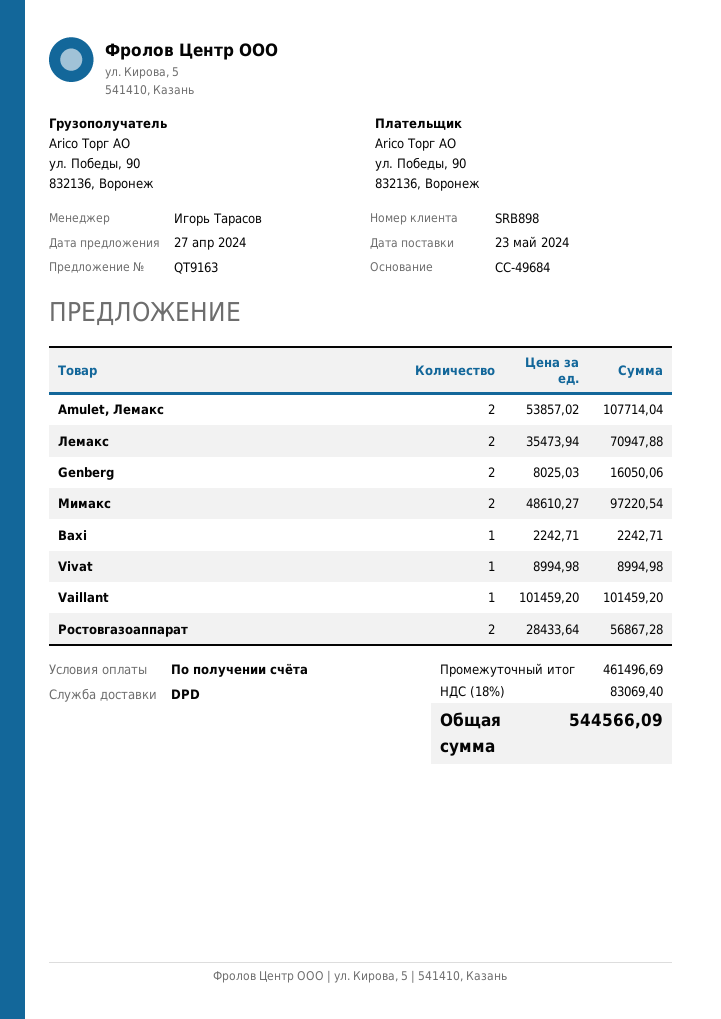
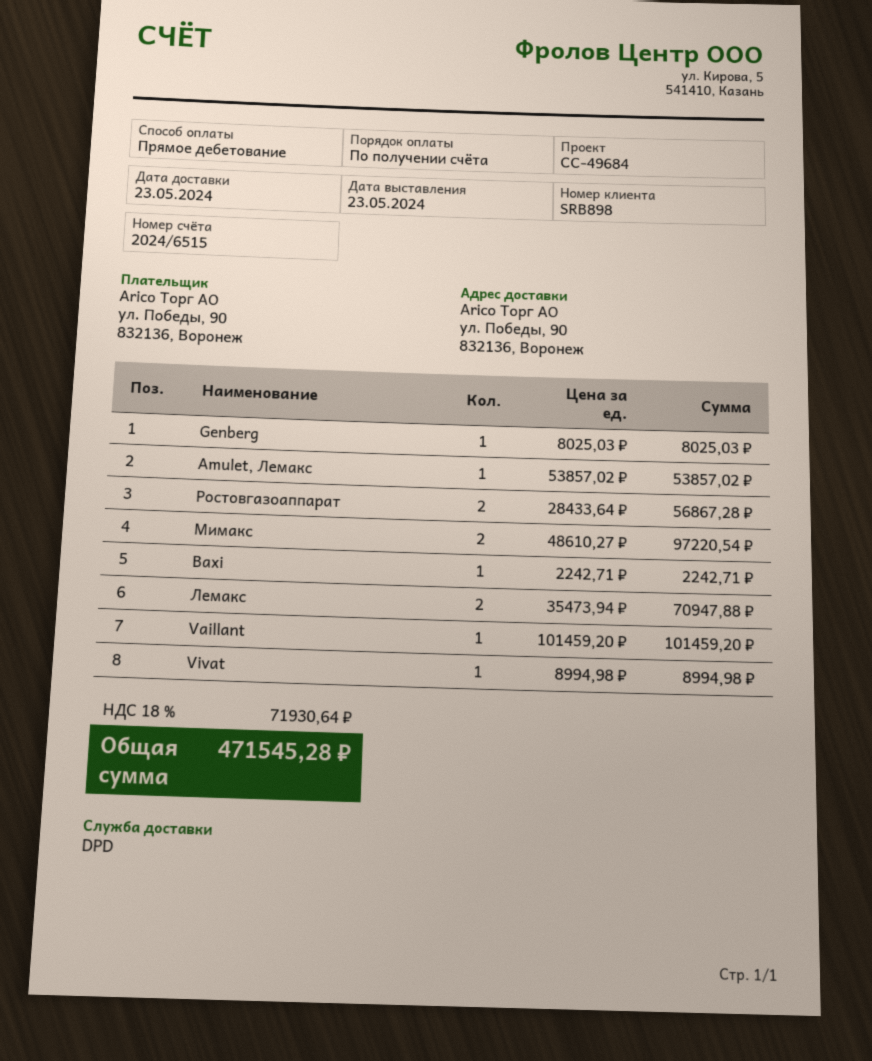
Amulet, Лемакс: 2 x 53857.02 = 107714.04 -> 1 x 53857.02 = 53857.02
Genberg: 2 x 8025.03 = 16050.06 -> 1 x 8025.03 = 8025.03
tax: 18% = 83069.40 -> 18% = 71930.64
total: 544566.09 -> 471545.28

